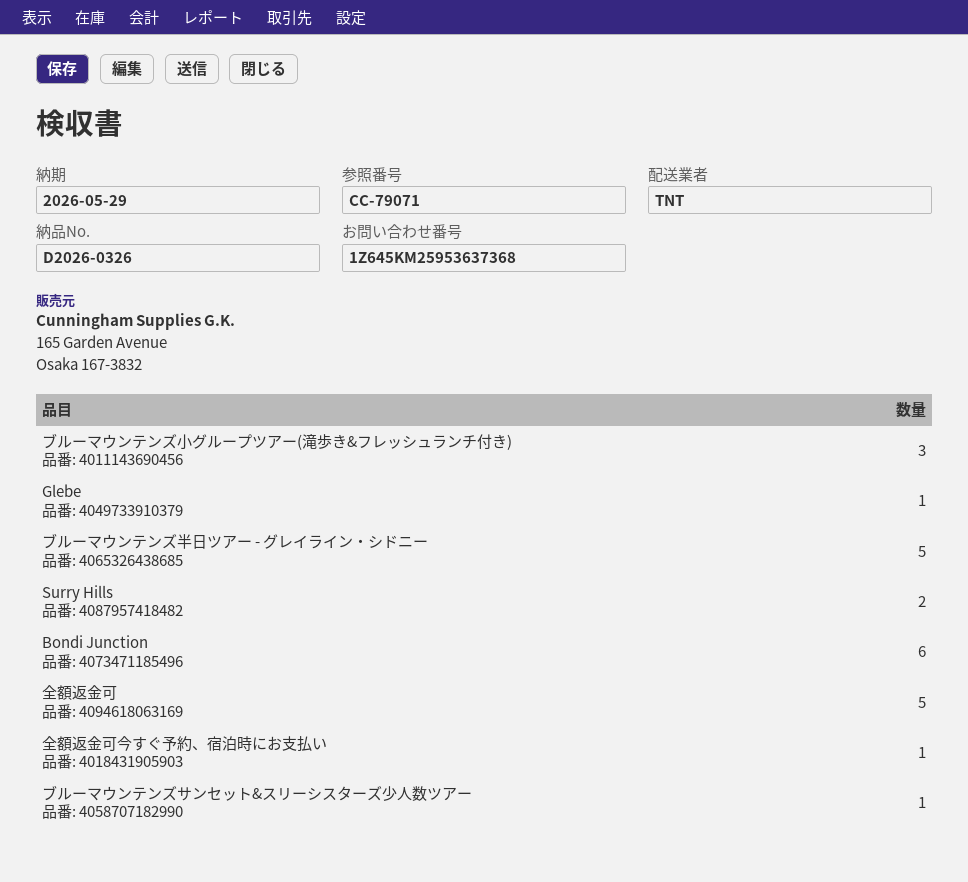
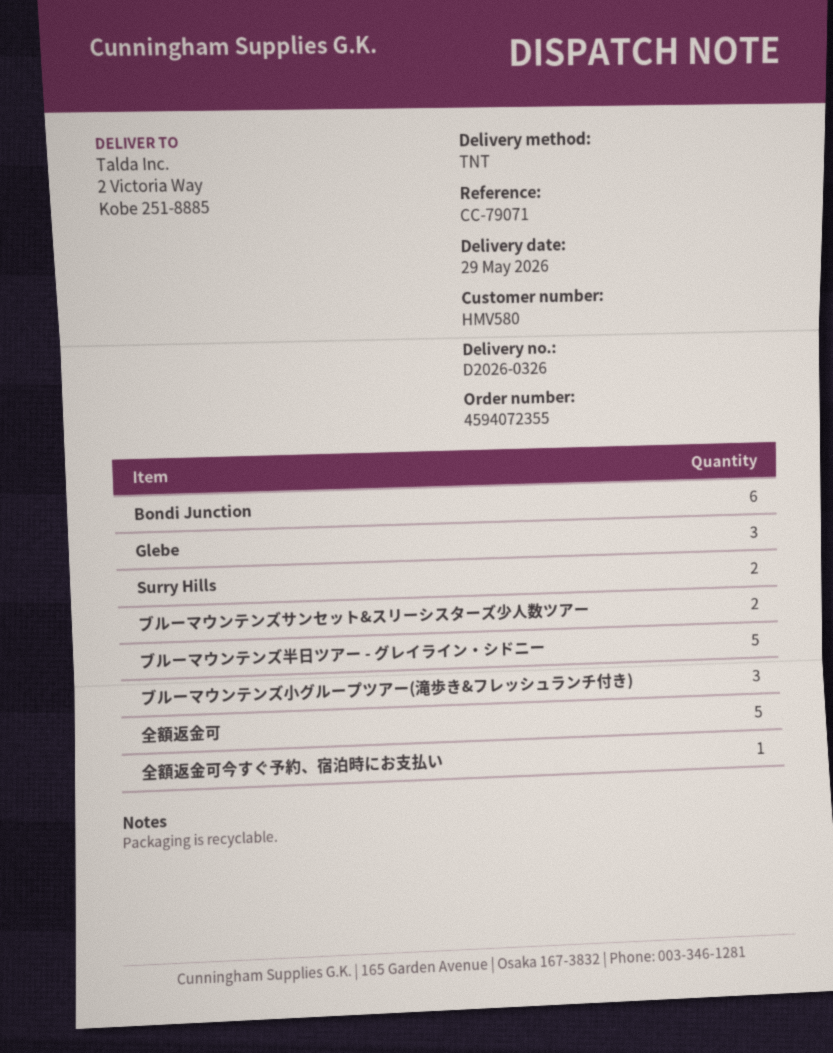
Glebe: 1 -> 3
ブルーマウンテンズサンセット&スリーシスターズ少人数ツアー: 1 -> 2

